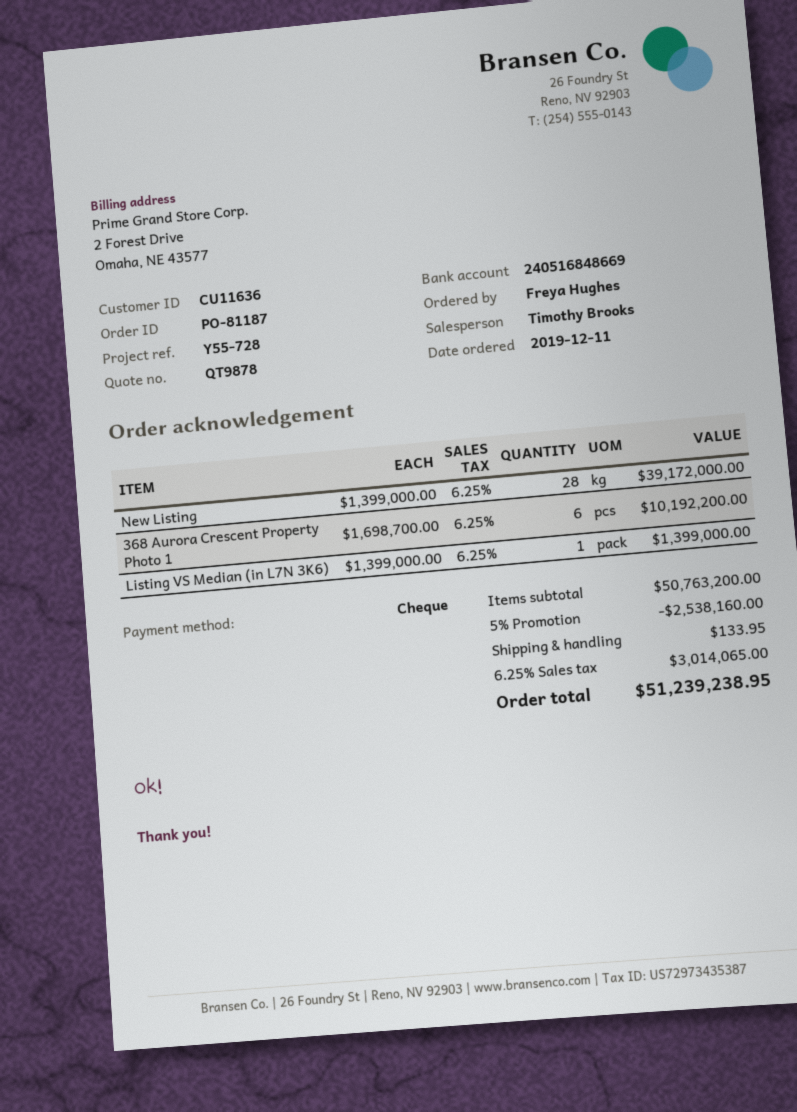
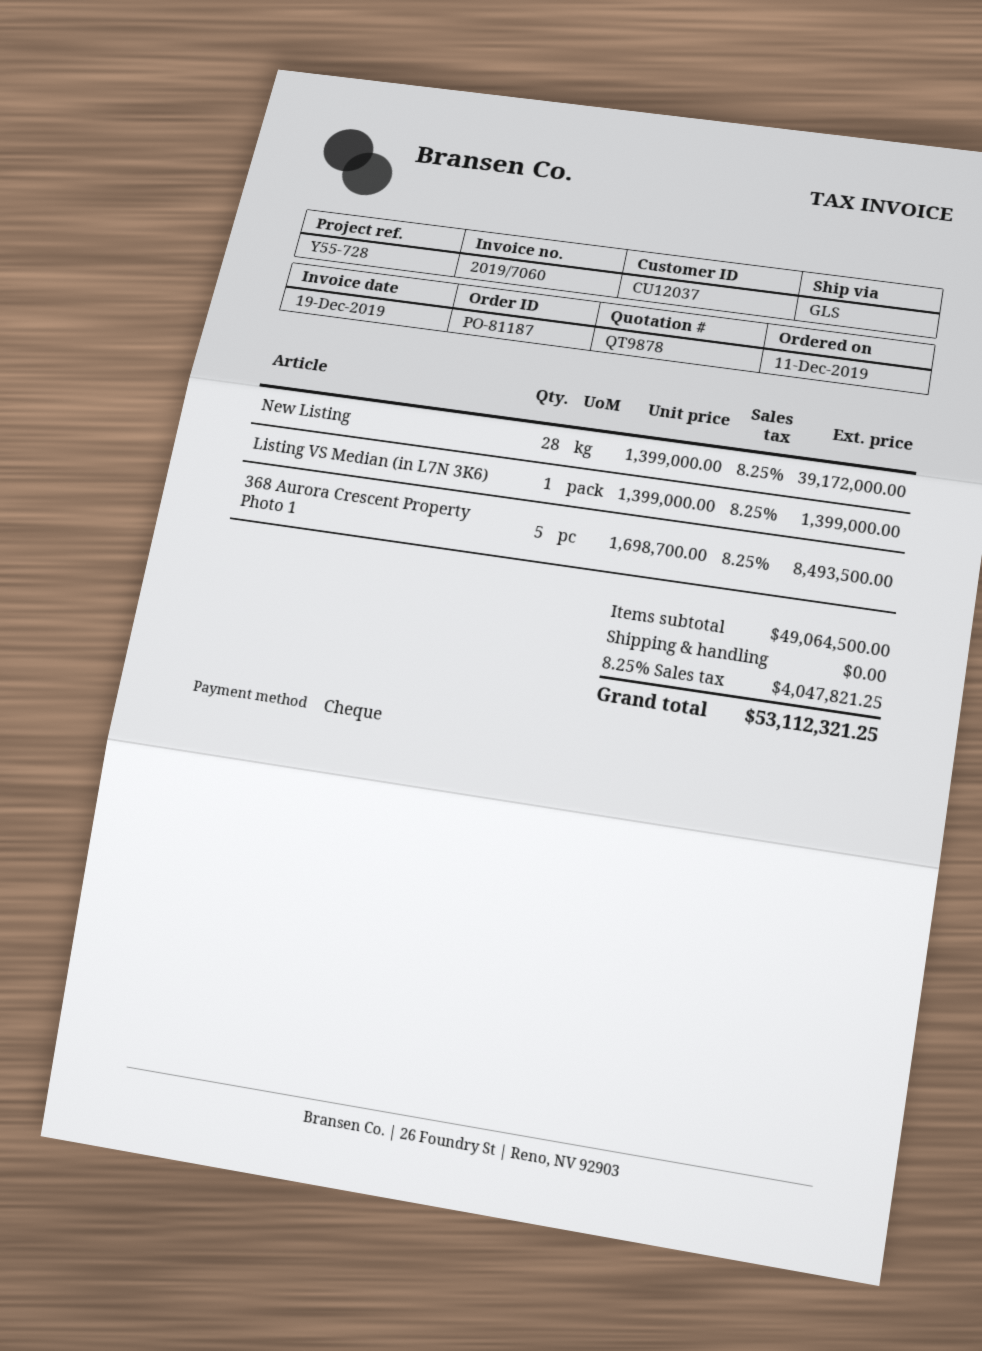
customer number: CU11636 -> CU12037
368 Aurora Crescent Property Photo 1: 6 x 1698700.00 = 10192200.00 -> 5 x 1698700.00 = 8493500.00
subtotal: 50763200.00 -> 49064500.00
discount: 5% = 2538160.00 -> none
shipping: 133.95 -> 0.00
tax: 6.25% = 3014065.00 -> 8.25% = 4047821.25
total: 51239238.95 -> 53112321.25

